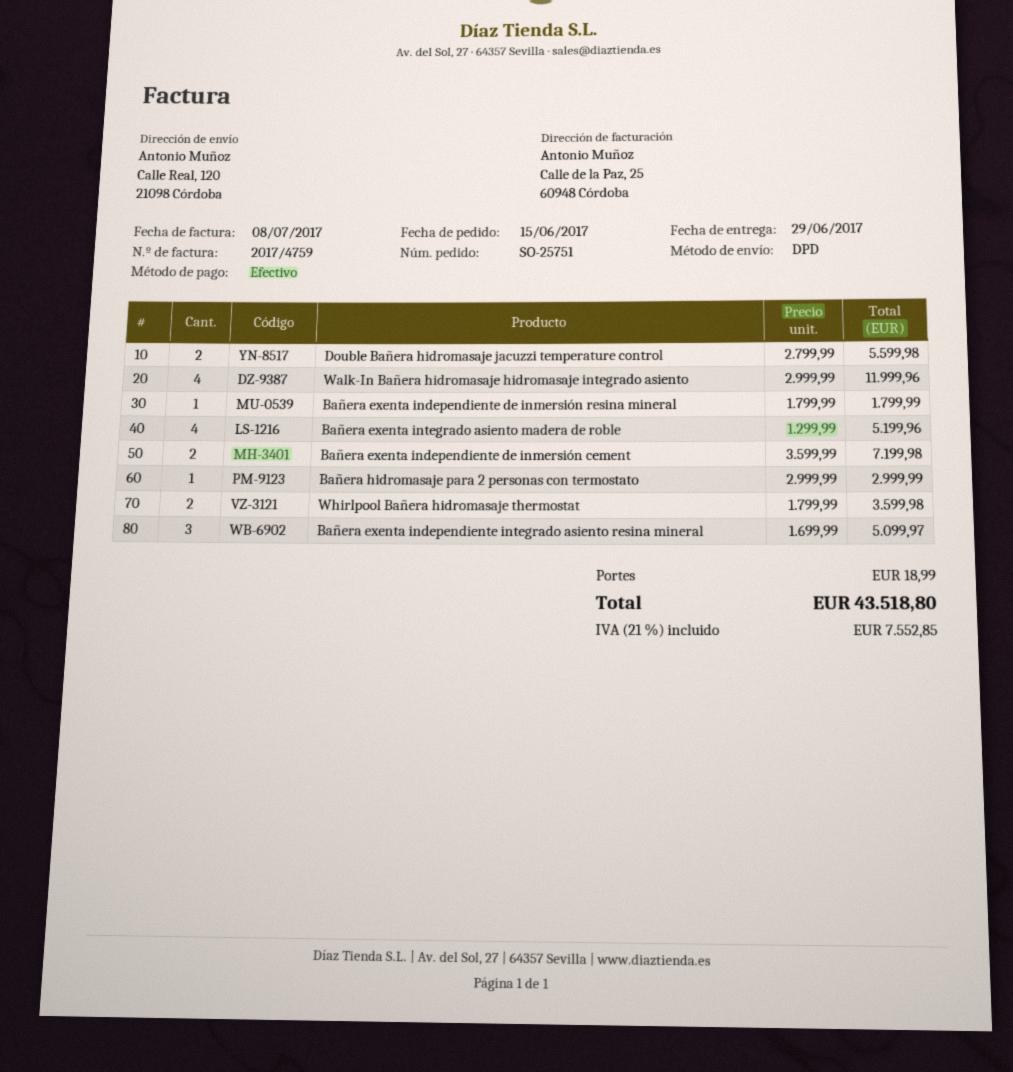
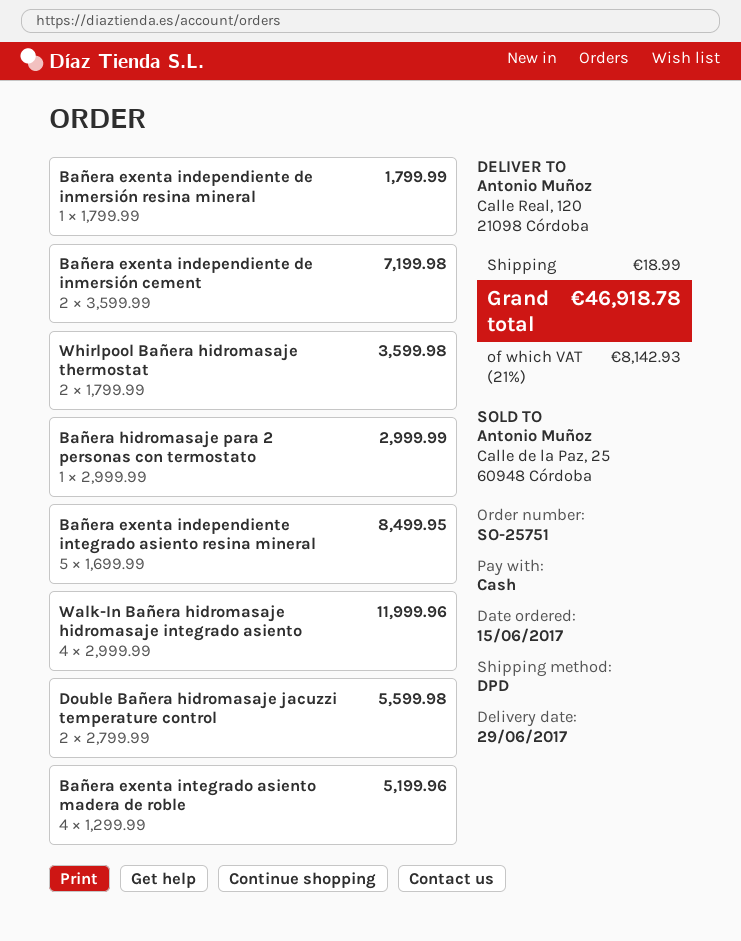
Bañera exenta independiente integrado asiento resina mineral: 3 x 1699.99 = 5099.97 -> 5 x 1699.99 = 8499.95
tax: 21% = 7552.85 -> 21% = 8142.93
total: 43518.80 -> 46918.78

